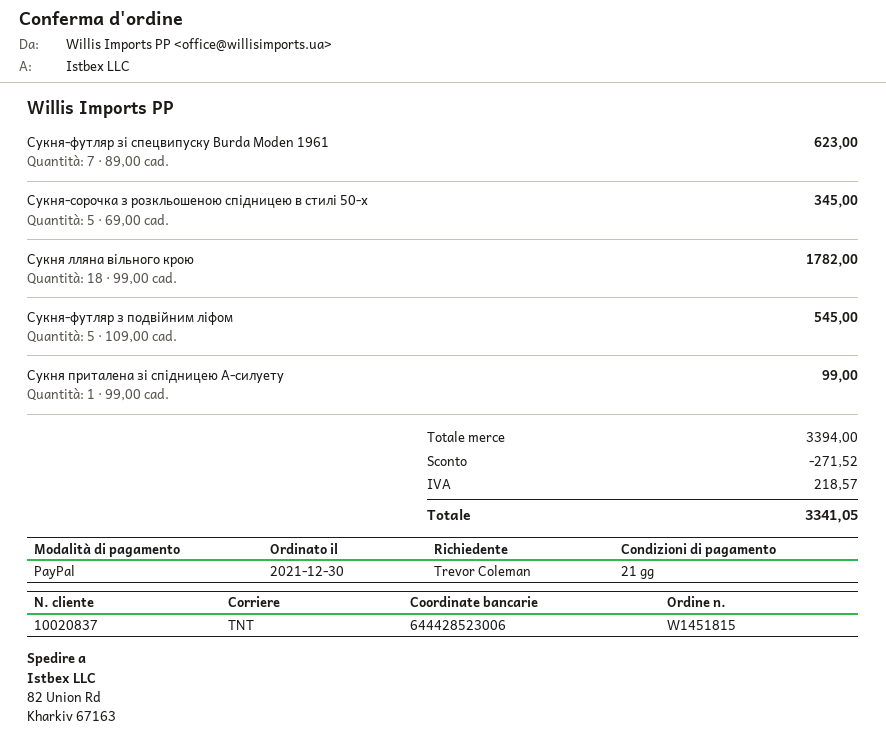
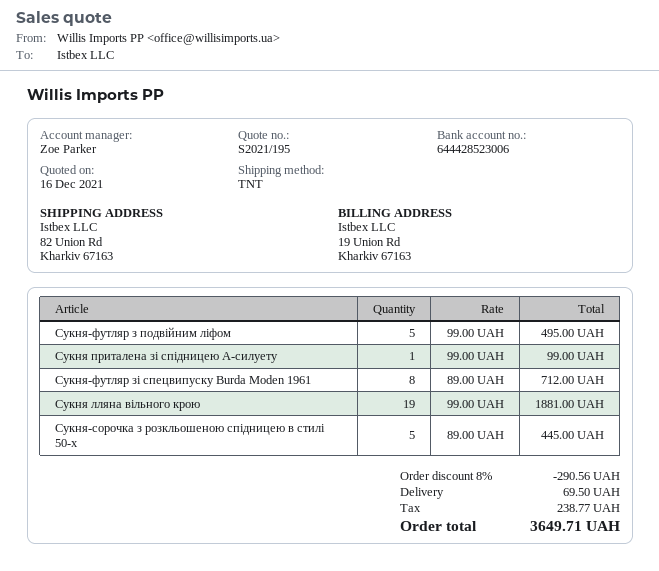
Сукня-футляр зі спецвипуску Burda Moden 1961: 7 x 89.00 = 623.00 -> 8 x 89.00 = 712.00
Сукня-сорочка з розкльошеною спідницею в стилі 50-х: 5 x 69.00 = 345.00 -> 5 x 89.00 = 445.00
Сукня лляна вільного крою: 18 x 99.00 = 1782.00 -> 19 x 99.00 = 1881.00
Сукня-футляр з подвійним ліфом: 5 x 109.00 = 545.00 -> 5 x 99.00 = 495.00
discount: 271.52 -> 290.56
shipping: none -> 69.50
tax: 218.57 -> 238.77
total: 3341.05 -> 3649.71

